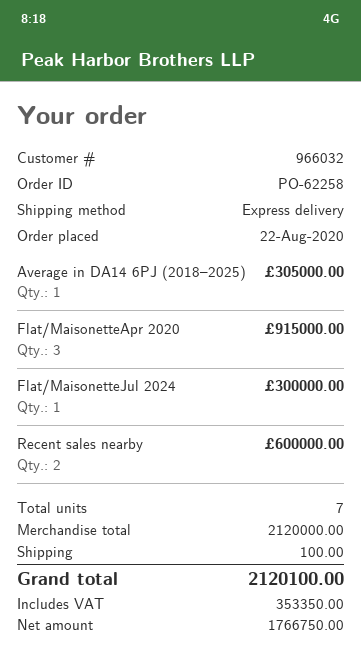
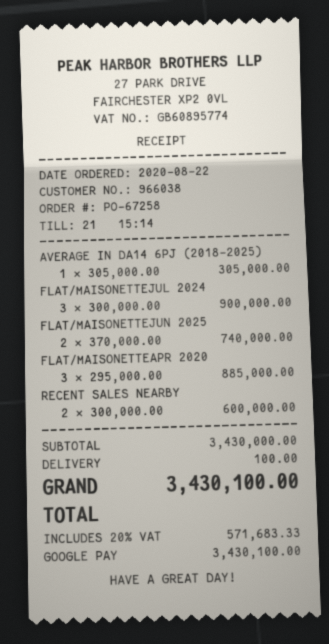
order number: PO-62258 -> PO-67258
customer number: 966032 -> 966038
Flat/MaisonetteApr 2020: 3 for 915000.00 -> 3 for 885000.00
Flat/MaisonetteJul 2024: 1 for 300000.00 -> 3 for 900000.00
FLAT/MAISONETTEJUN 2025: none -> 2 for 740000.00
subtotal: 2120000.00 -> 3430000.00
tax: 353350.00 -> 571683.33
total: 2120100.00 -> 3430100.00

